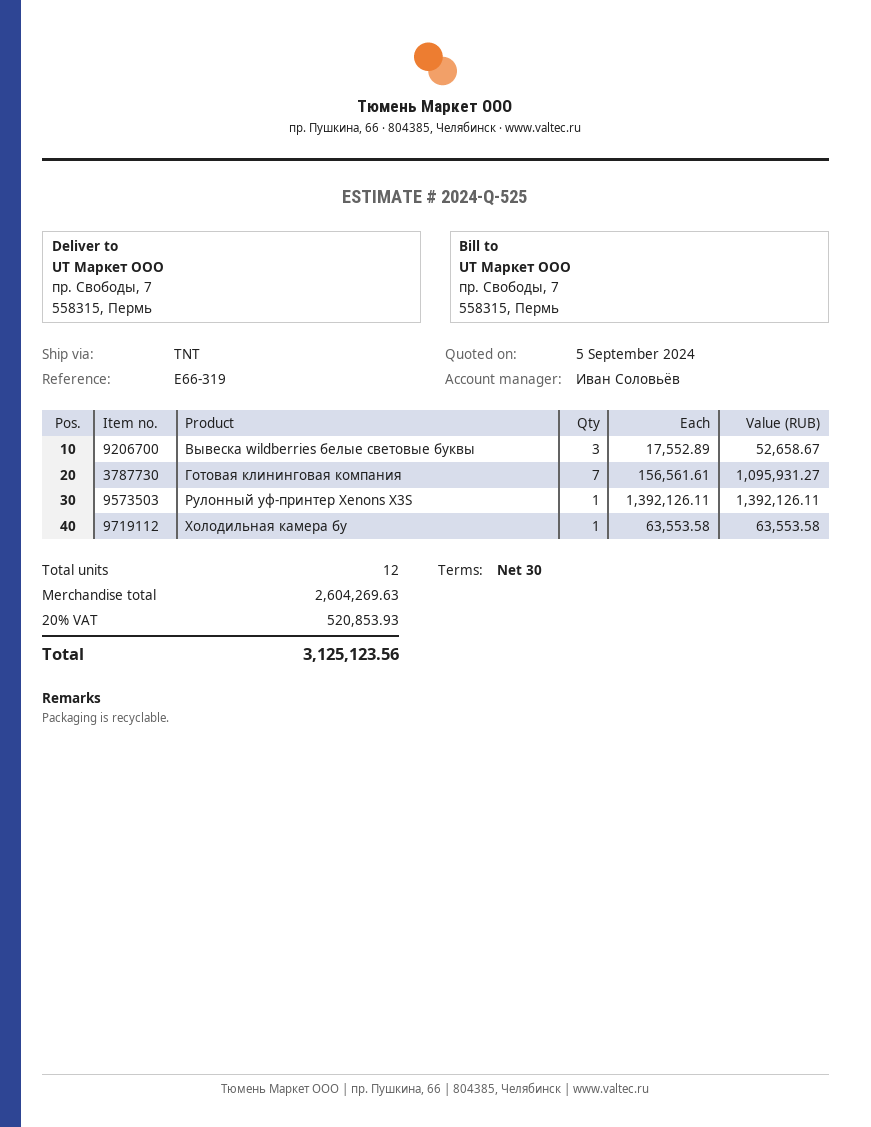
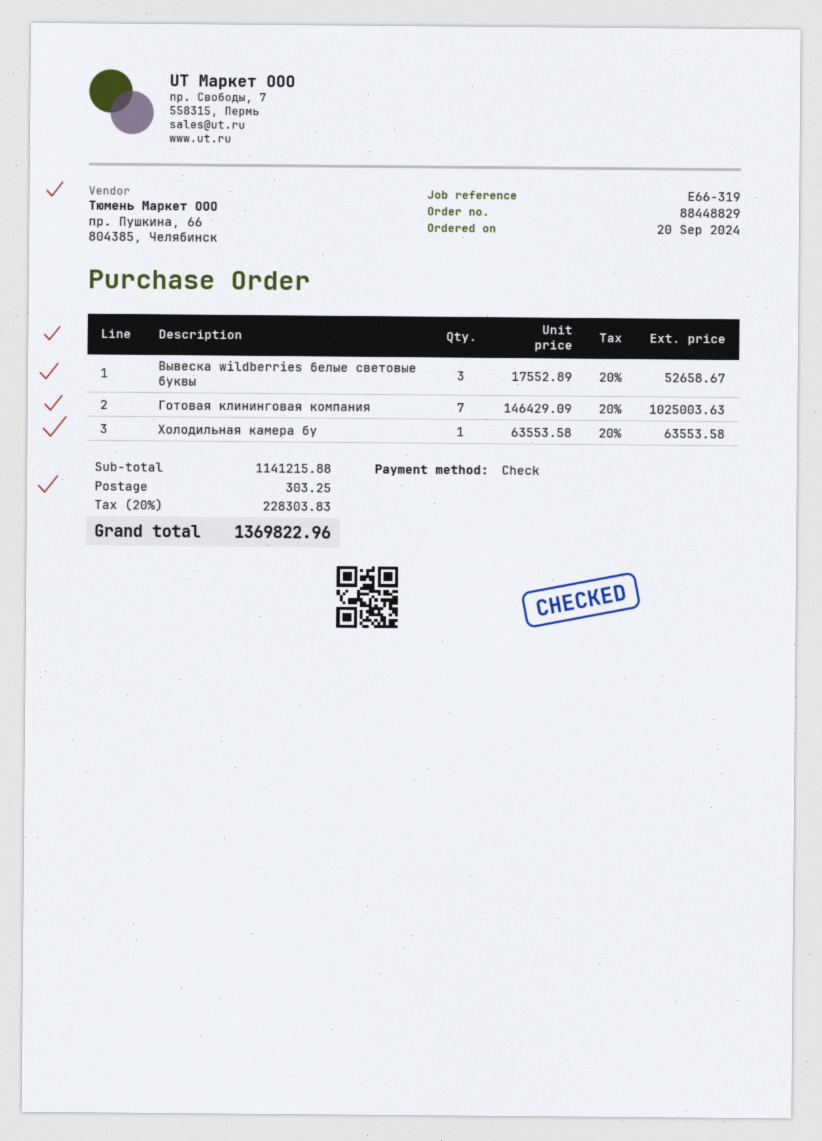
Готовая клининговая компания: 7 x 156561.61 = 1095931.27 -> 7 x 146429.09 = 1025003.63
Рулонный уф-принтер Xenons X3S: 1 x 1392126.11 = 1392126.11 -> none
subtotal: 2604269.63 -> 1141215.88
shipping: none -> 303.25
tax: 20% = 520853.93 -> 20% = 228303.83
total: 3125123.56 -> 1369822.96

